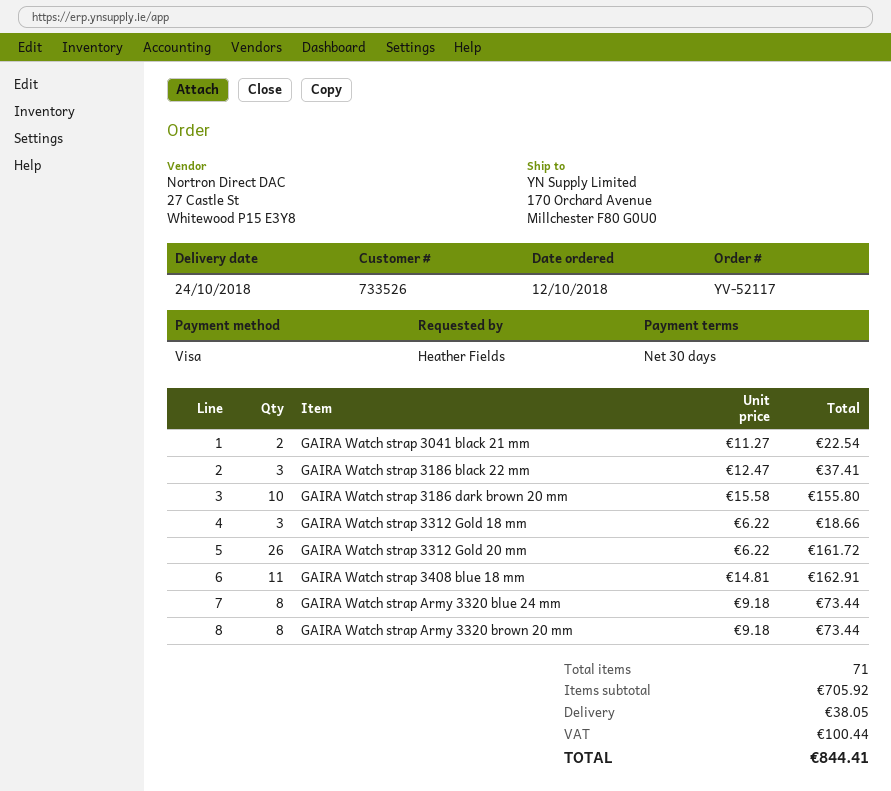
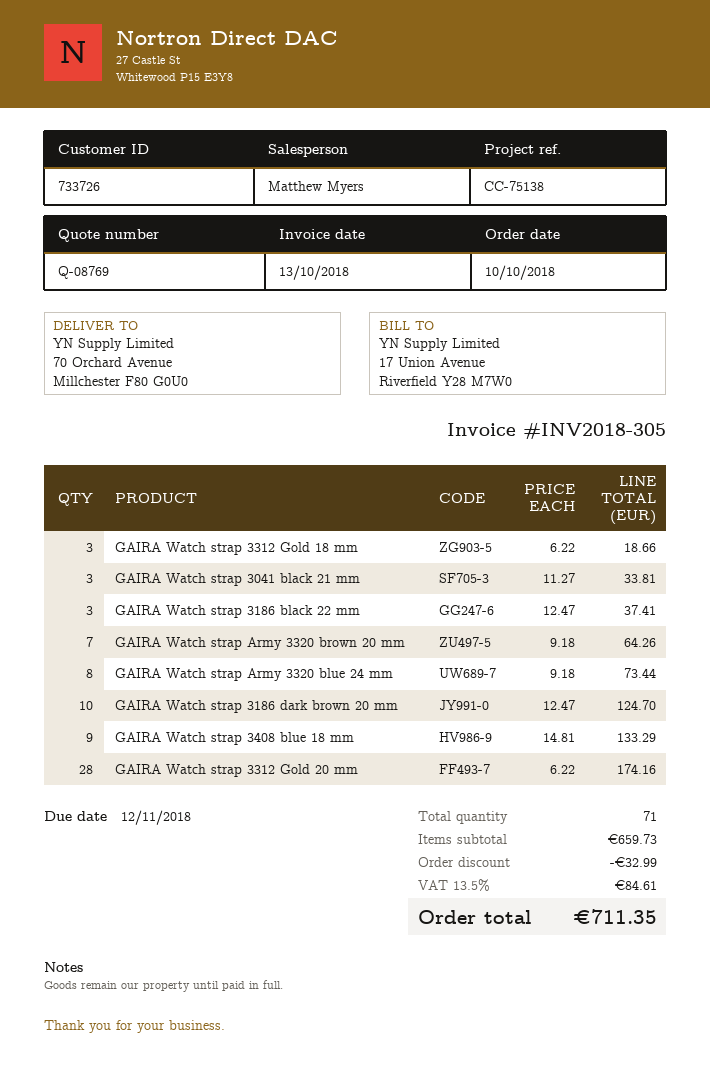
order date: 2018-10-12 -> 2018-10-10
customer number: 733526 -> 733726
ship to: 170 Orchard Avenue, Millchester F80 G0U0 -> 70 Orchard Avenue, Millchester F80 G0U0
GAIRA Watch strap 3041 black 21 mm: 2 x 11.27 = 22.54 -> 3 x 11.27 = 33.81
GAIRA Watch strap 3186 dark brown 20 mm: 10 x 15.58 = 155.80 -> 10 x 12.47 = 124.70
GAIRA Watch strap 3312 Gold 20 mm: 26 x 6.22 = 161.72 -> 28 x 6.22 = 174.16
GAIRA Watch strap 3408 blue 18 mm: 11 x 14.81 = 162.91 -> 9 x 14.81 = 133.29
GAIRA Watch strap Army 3320 brown 20 mm: 8 x 9.18 = 73.44 -> 7 x 9.18 = 64.26
subtotal: 705.92 -> 659.73
discount: none -> 32.99
shipping: 38.05 -> none
tax: 100.44 -> 84.61
total: 844.41 -> 711.35

